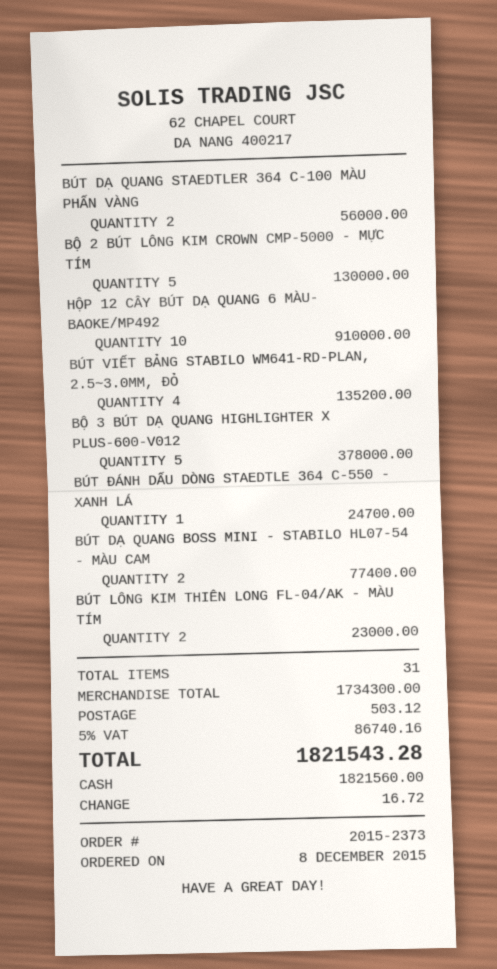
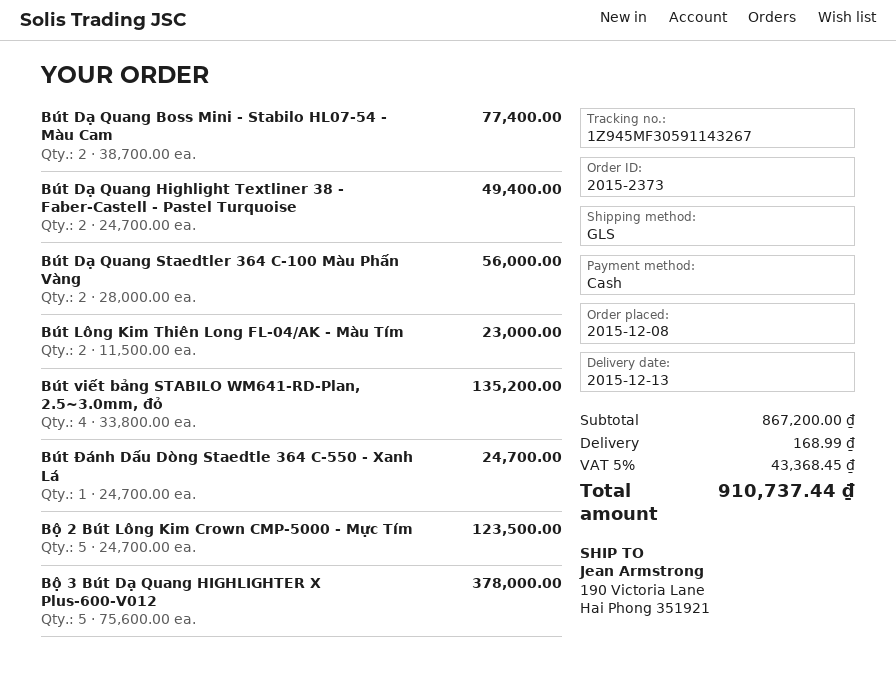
BỘ 2 BÚT LÔNG KIM CROWN CMP-5000 - MỰC TÍM: 5 for 130000.00 -> 5 for 123500.00
HỘP 12 CÂY BÚT DẠ QUANG 6 MÀU- BAOKE/MP492: 10 for 910000.00 -> none
Bút Dạ Quang Highlight Textliner 38 - Faber-Castell - Pastel Turquoise: none -> 2 for 49400.00
subtotal: 1734300.00 -> 867200.00
shipping: 503.12 -> 168.99
tax: 5% = 86740.16 -> 5% = 43368.45
total: 1821543.28 -> 910737.44

